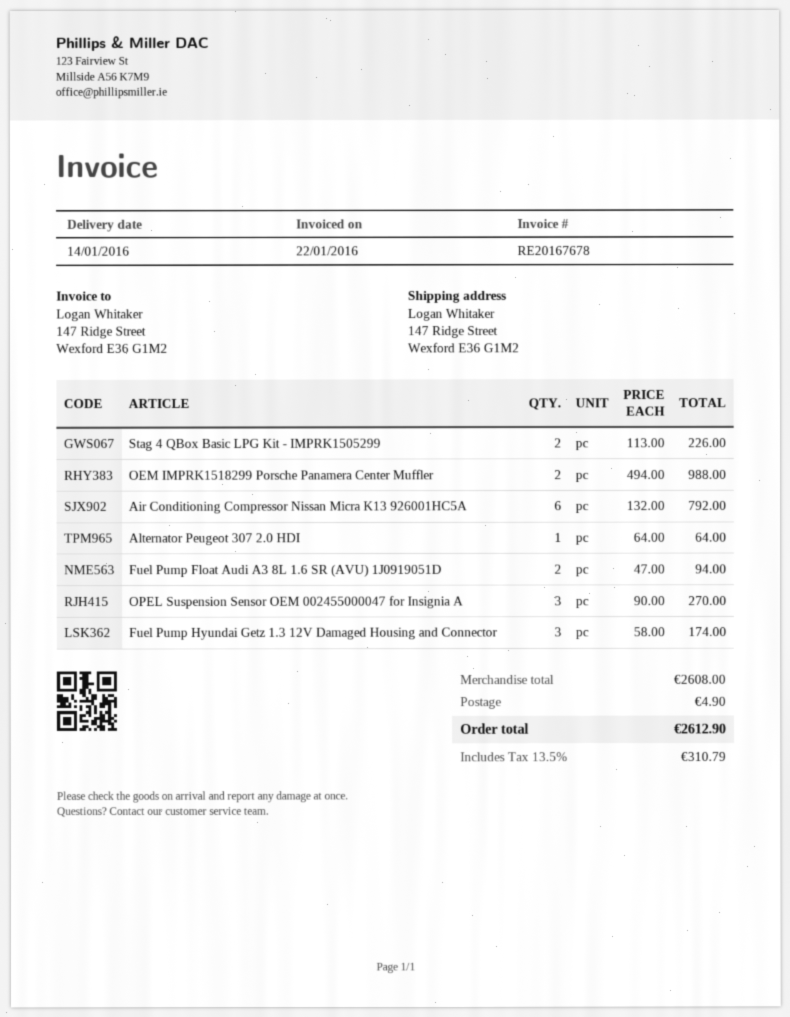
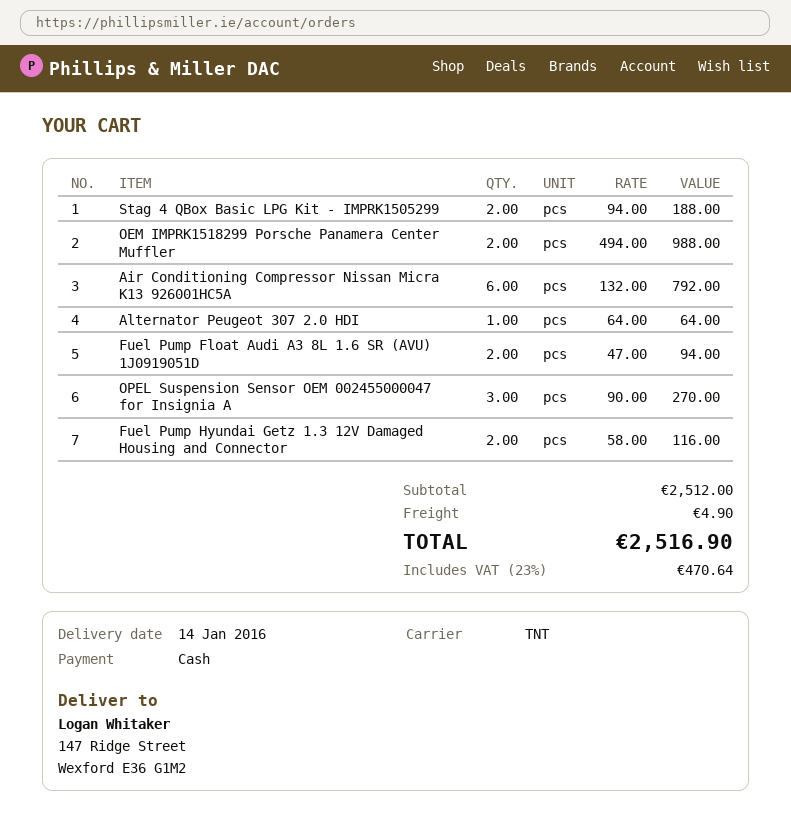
Stag 4 QBox Basic LPG Kit - IMPRK1505299: 2 x 113.00 = 226.00 -> 2 x 94.00 = 188.00
Fuel Pump Hyundai Getz 1.3 12V Damaged Housing and Connector: 3 x 58.00 = 174.00 -> 2 x 58.00 = 116.00
subtotal: 2608.00 -> 2512.00
tax: 13.5% = 310.79 -> 23% = 470.64
total: 2612.90 -> 2516.90

